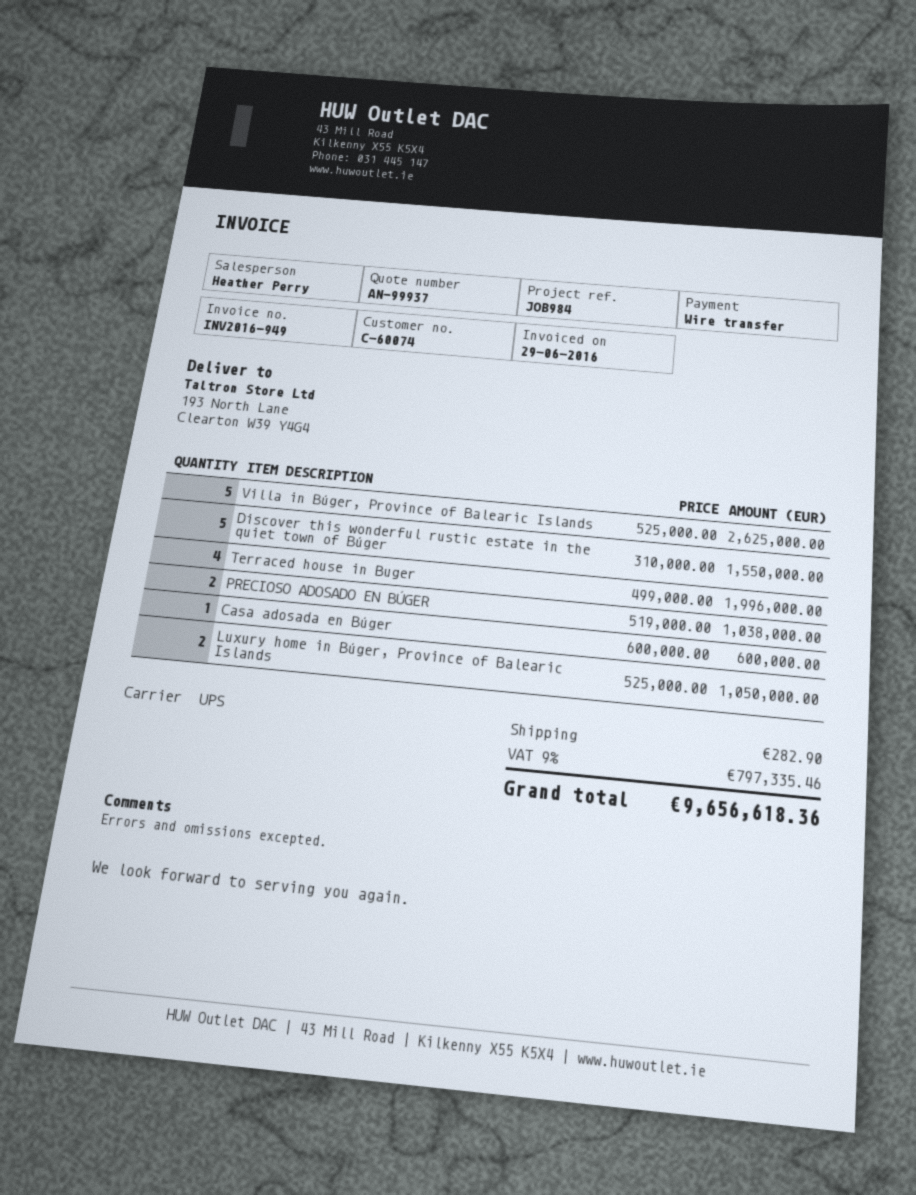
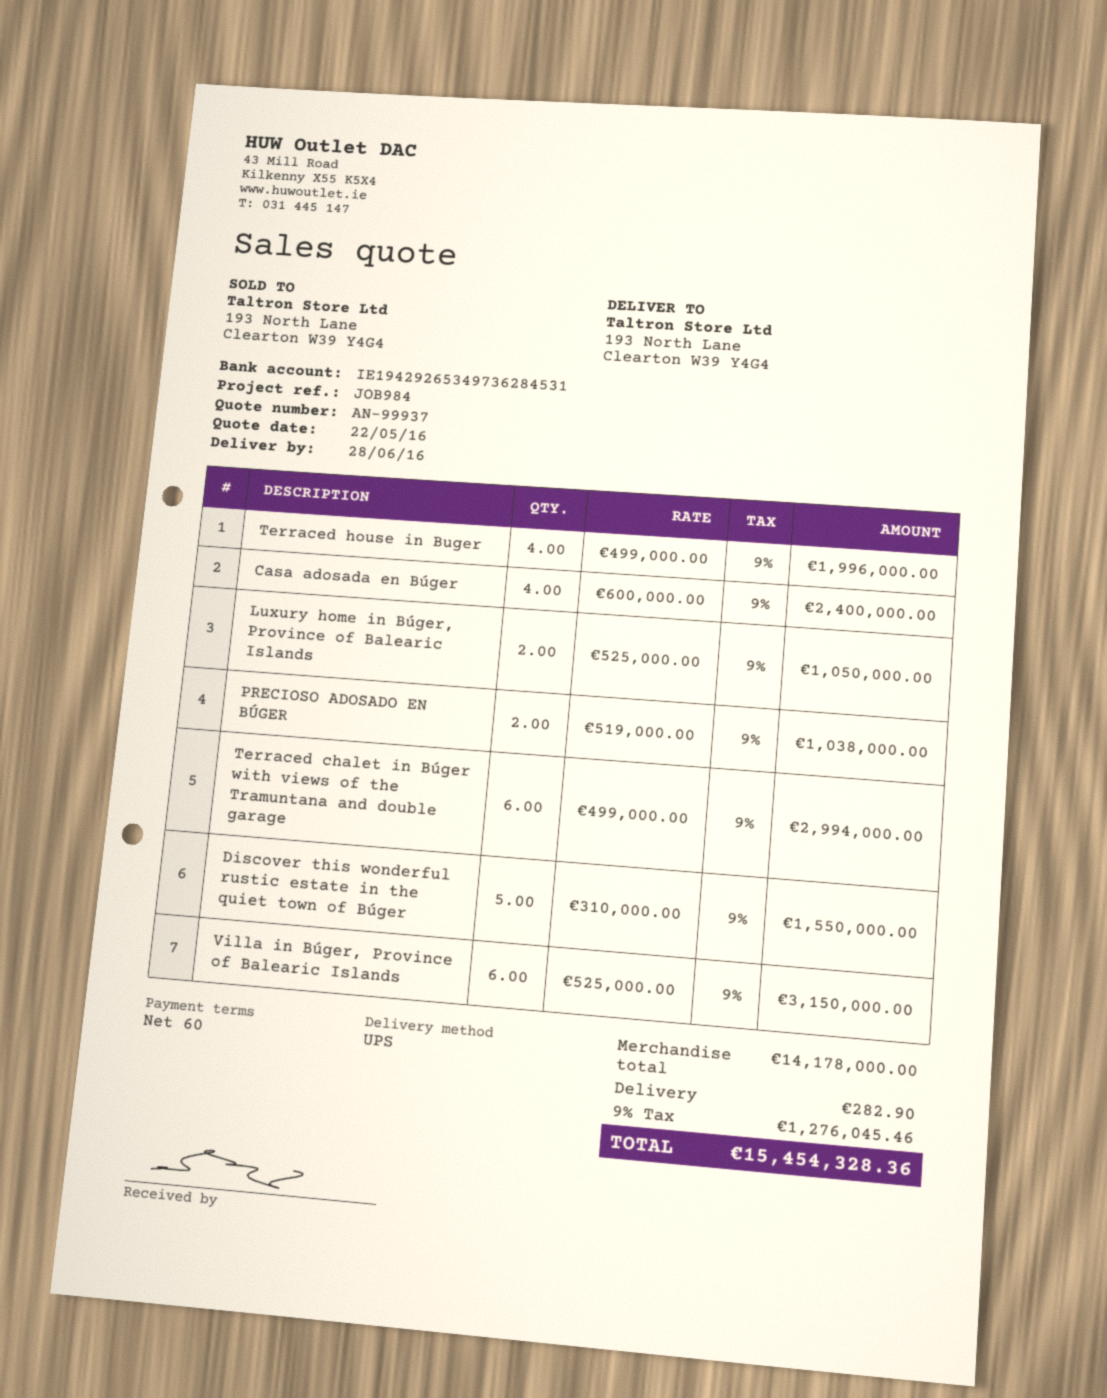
Villa in Búger, Province of Balearic Islands: 5 x 525000.00 = 2625000.00 -> 6 x 525000.00 = 3150000.00
Casa adosada en Búger: 1 x 600000.00 = 600000.00 -> 4 x 600000.00 = 2400000.00
Terraced chalet in Búger with views of the Tramuntana and double garage: none -> 6 x 499000.00 = 2994000.00
tax: 9% = 797335.46 -> 9% = 1276045.46
total: 9656618.36 -> 15454328.36

